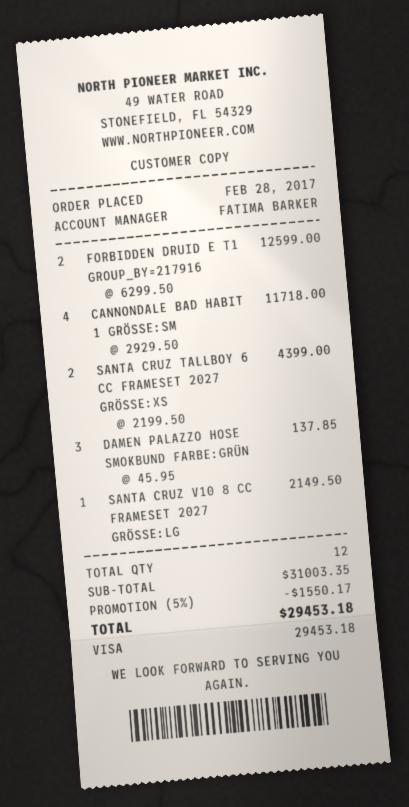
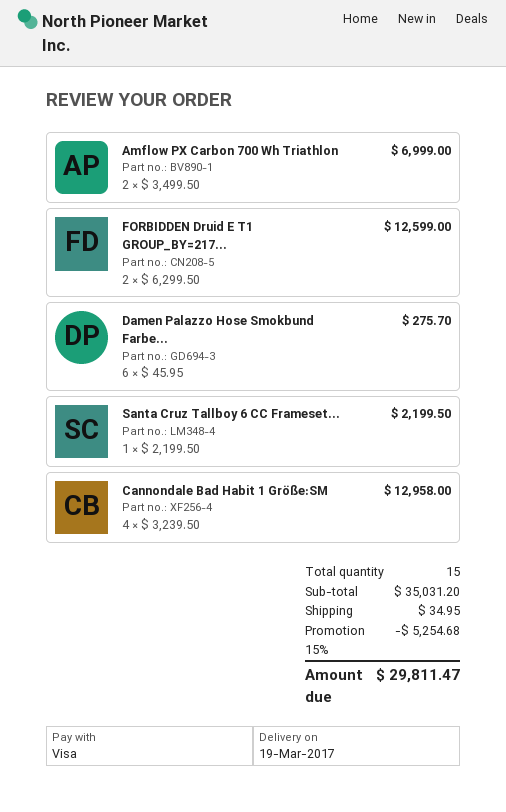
CANNONDALE BAD HABIT 1 GRÖSSE:SM: 4 x 2929.50 = 11718.00 -> 4 x 3239.50 = 12958.00
SANTA CRUZ TALLBOY 6 CC FRAMESET 2027 GRÖSSE:XS: 2 x 2199.50 = 4399.00 -> 1 x 2199.50 = 2199.50
DAMEN PALAZZO HOSE SMOKBUND FARBE:GRÜN: 3 x 45.95 = 137.85 -> 6 x 45.95 = 275.70
SANTA CRUZ V10 8 CC FRAMESET 2027 GRÖSSE:LG: 1 x 2149.50 = 2149.50 -> none
Amflow PX Carbon 700 Wh Triathlon: none -> 2 x 3499.50 = 6999.00
total quantity: 12 -> 15
subtotal: 31003.35 -> 35031.20
discount: 5% = 1550.17 -> 15% = 5254.68
shipping: none -> 34.95
total: 29453.18 -> 29811.47

